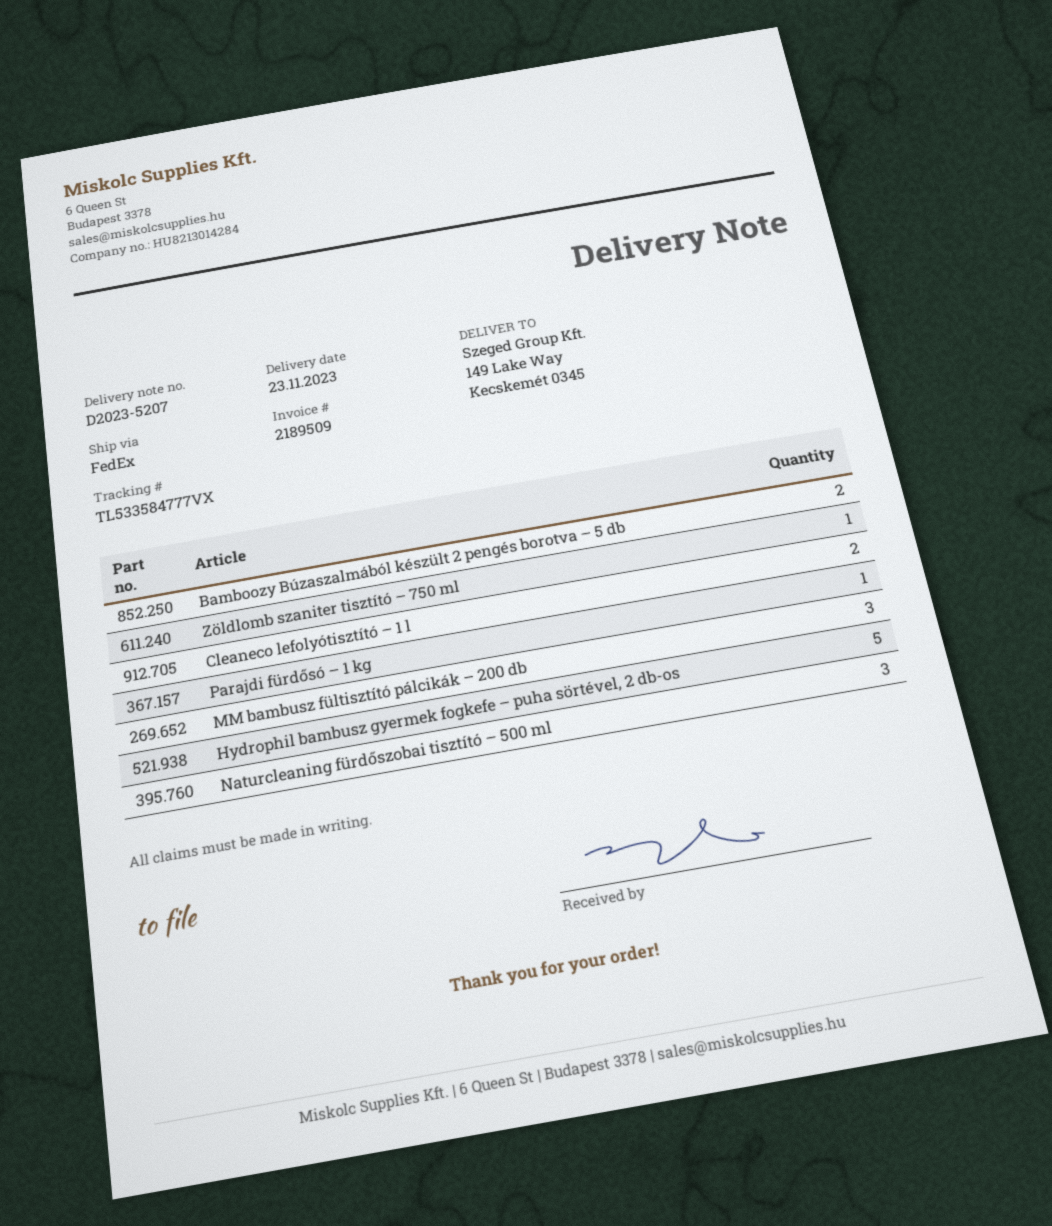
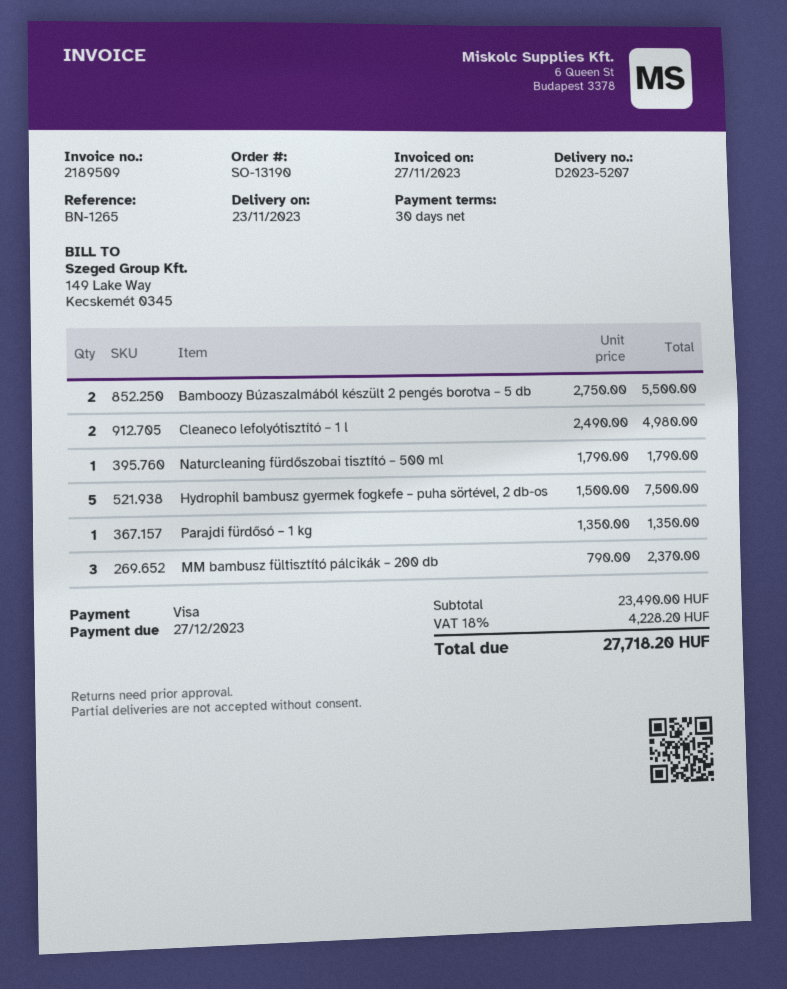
Zöldlomb szaniter tisztító – 750 ml: 1 -> none
Naturcleaning fürdőszobai tisztító – 500 ml: 3 -> 1

